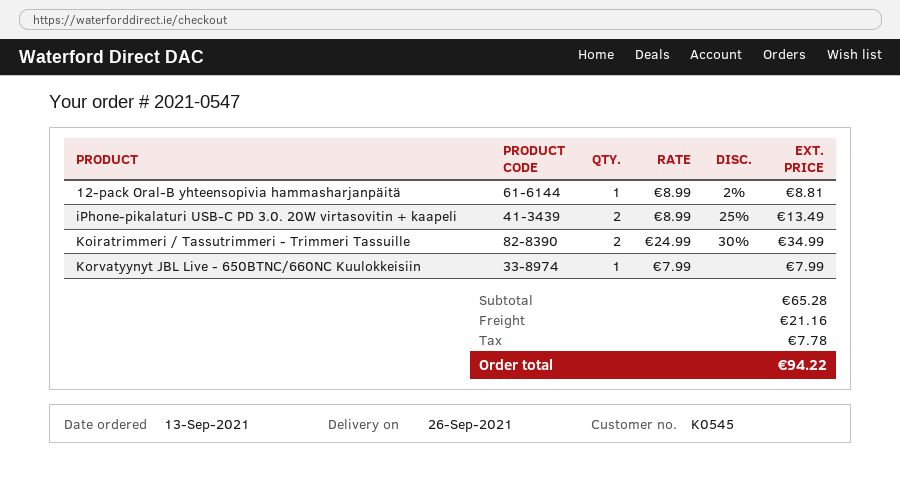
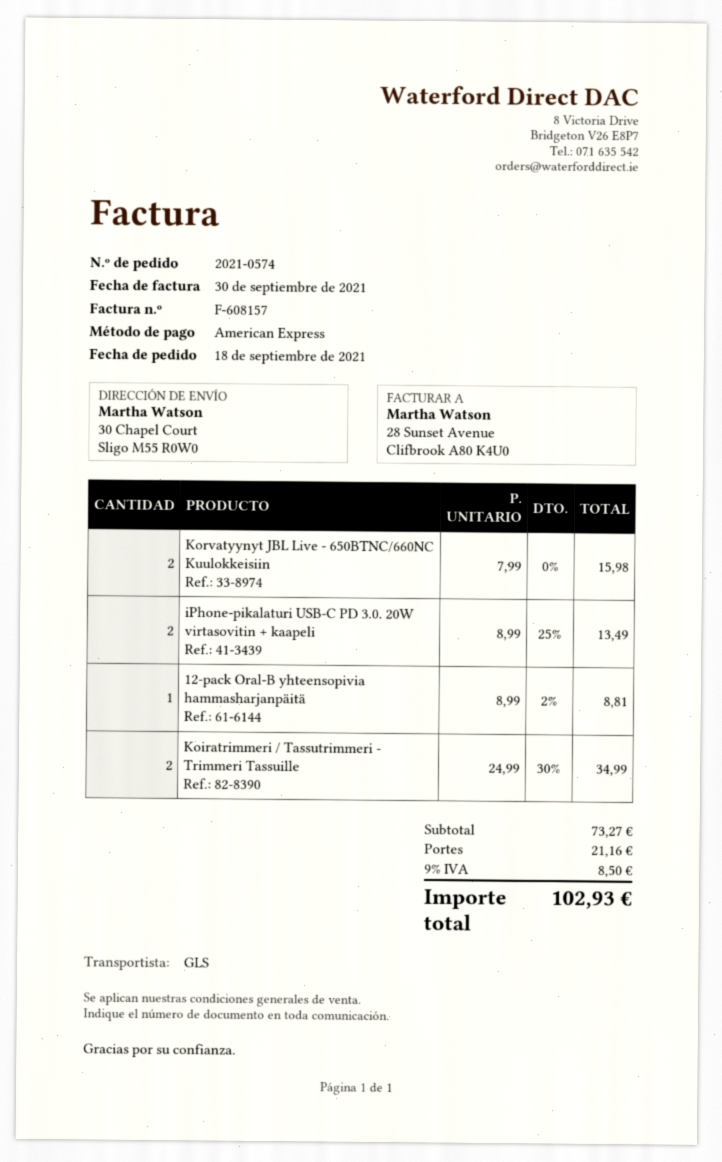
order number: 2021-0547 -> 2021-0574
order date: 2021-09-13 -> 2021-09-18
Korvatyynyt JBL Live - 650BTNC/660NC Kuulokkeisiin: 1 x 7.99 = 7.99 -> 2 x 7.99 = 15.98
subtotal: 65.28 -> 73.27
tax: 7.78 -> 8.50
total: 94.22 -> 102.93

